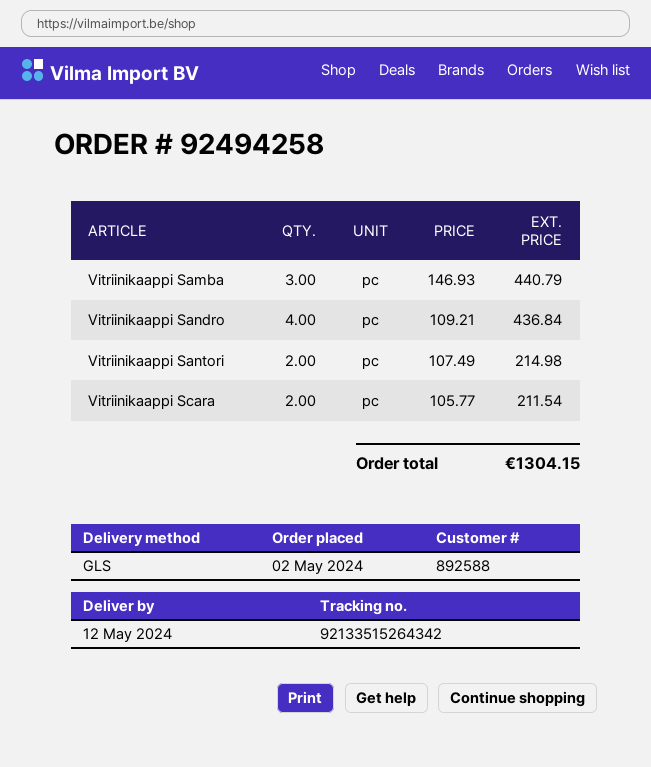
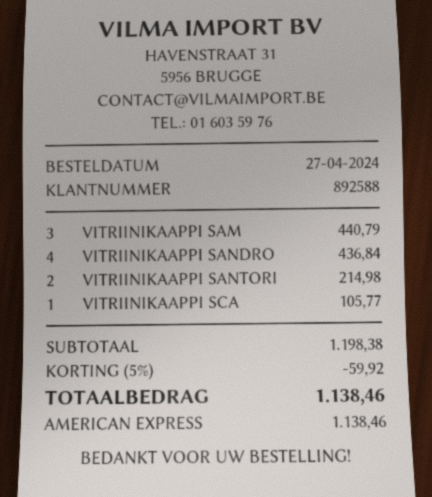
order date: 2024-05-02 -> 2024-04-27
Vitriinikaappi Scara: 2 for 211.54 -> 1 for 105.77
discount: none -> 5% = 59.92
total: 1304.15 -> 1138.46

